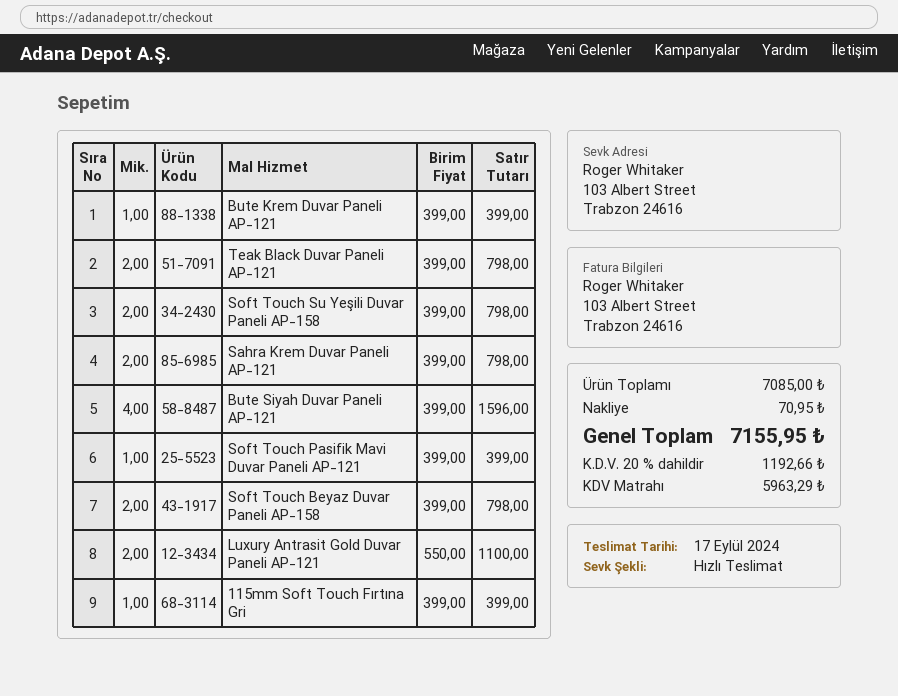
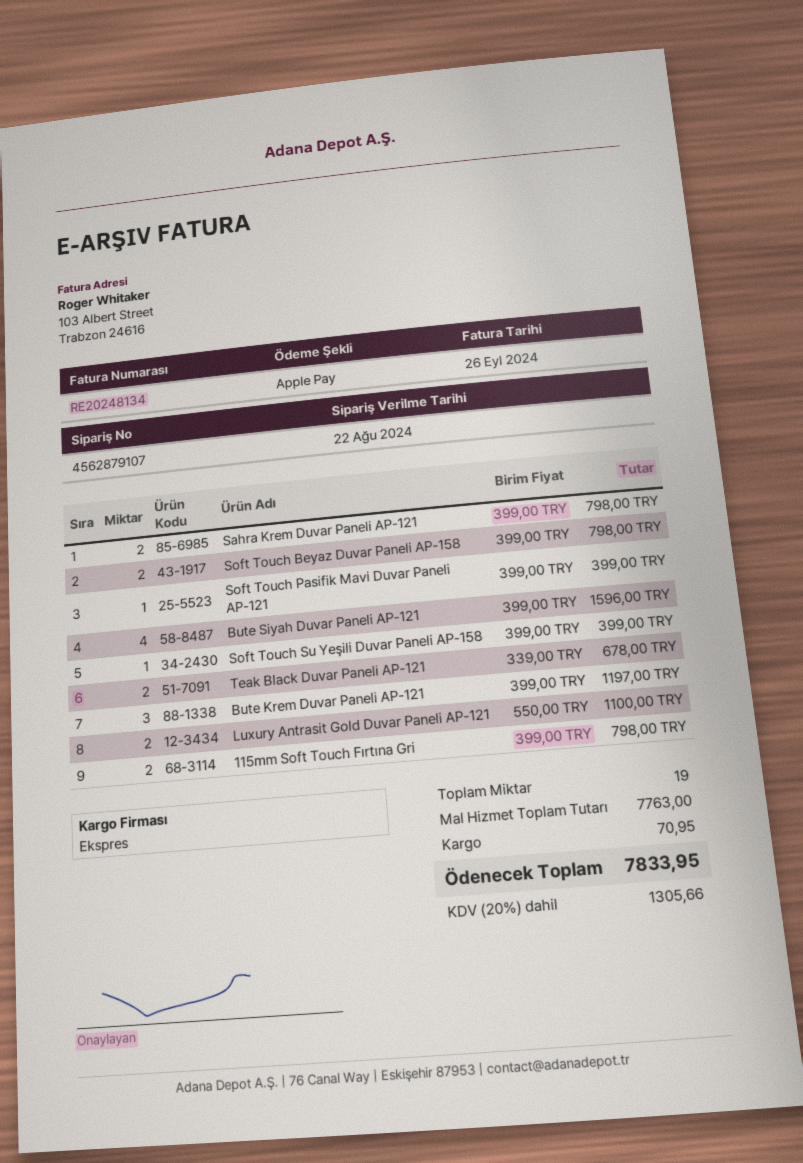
Bute Krem Duvar Paneli AP-121: 1 x 399.00 = 399.00 -> 3 x 399.00 = 1197.00
Teak Black Duvar Paneli AP-121: 2 x 399.00 = 798.00 -> 2 x 339.00 = 678.00
Soft Touch Su Yeşili Duvar Paneli AP-158: 2 x 399.00 = 798.00 -> 1 x 399.00 = 399.00
115mm Soft Touch Fırtına Gri: 1 x 399.00 = 399.00 -> 2 x 399.00 = 798.00
subtotal: 7085.00 -> 7763.00
tax: 20% = 1192.66 -> 20% = 1305.66
total: 7155.95 -> 7833.95

